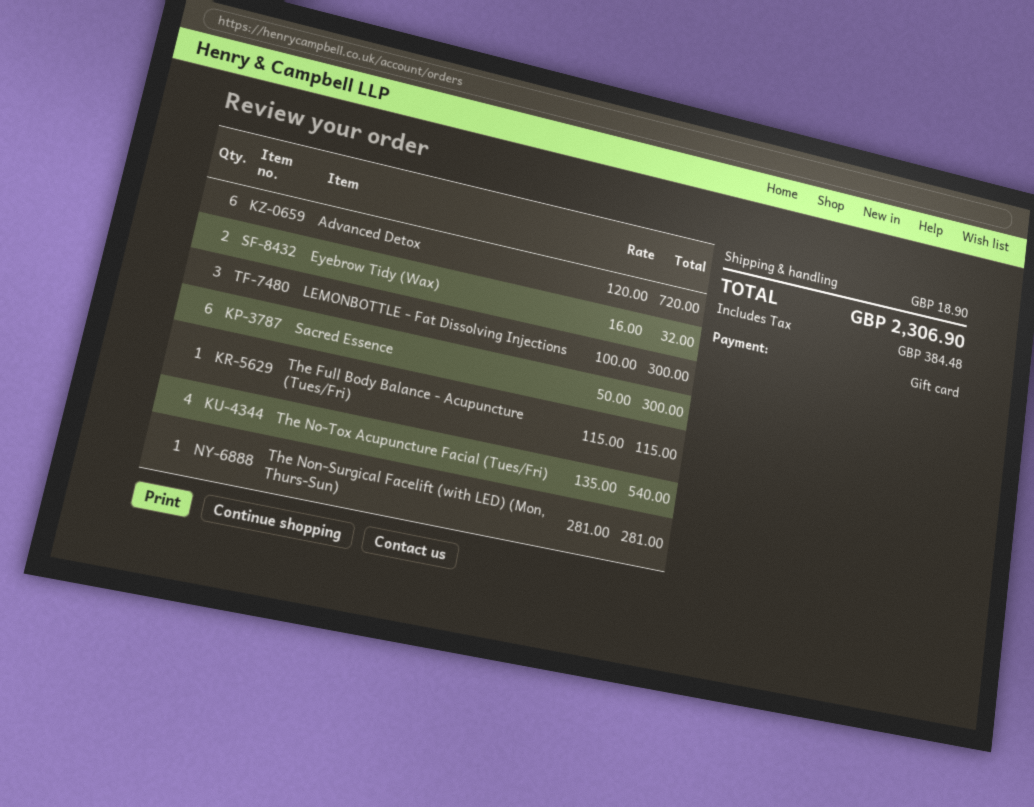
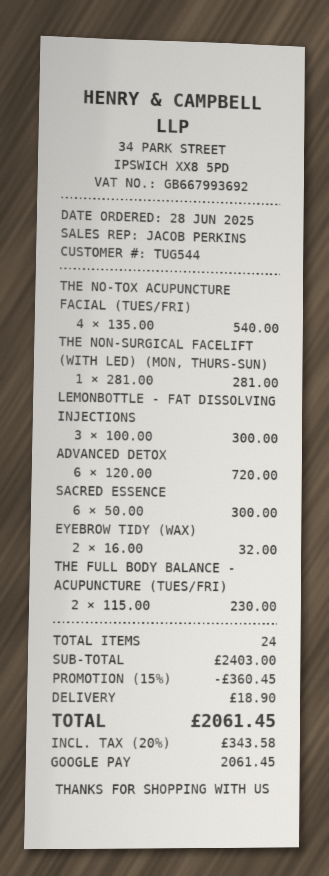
payment method: gift card -> Google Pay
The Full Body Balance - Acupuncture (Tues/Fri): 1 x 115.00 = 115.00 -> 2 x 115.00 = 230.00
discount: none -> 15% = 360.45
tax: 384.48 -> 343.58
total: 2306.90 -> 2061.45

